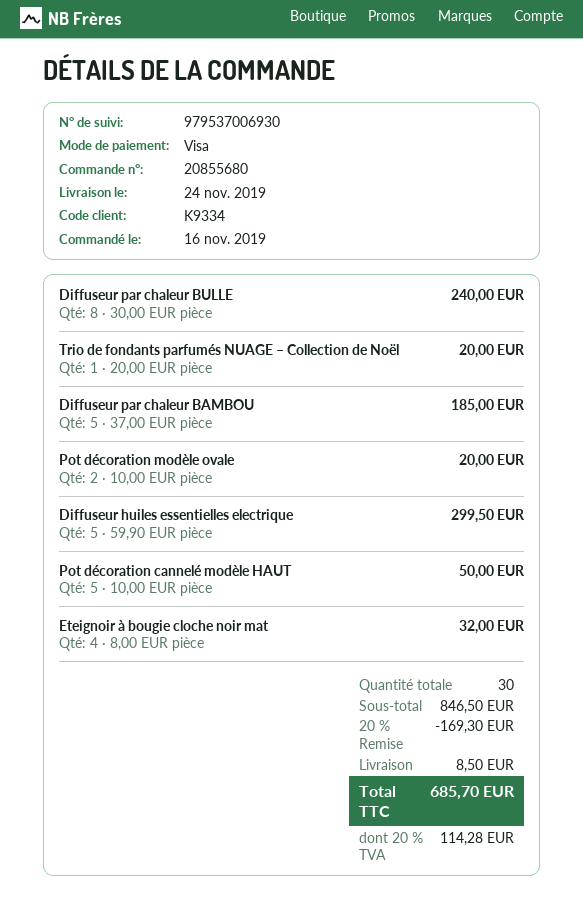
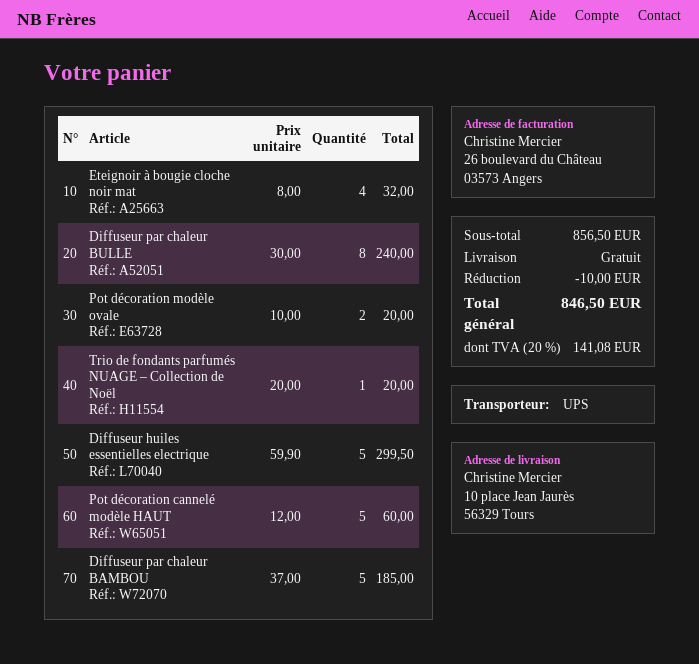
Pot décoration cannelé modèle HAUT: 5 x 10.00 = 50.00 -> 5 x 12.00 = 60.00
subtotal: 846.50 -> 856.50
discount: 169.30 -> 10.00
shipping: 8.50 -> 0.00
tax: 20% = 114.28 -> 20% = 141.08
total: 685.70 -> 846.50

